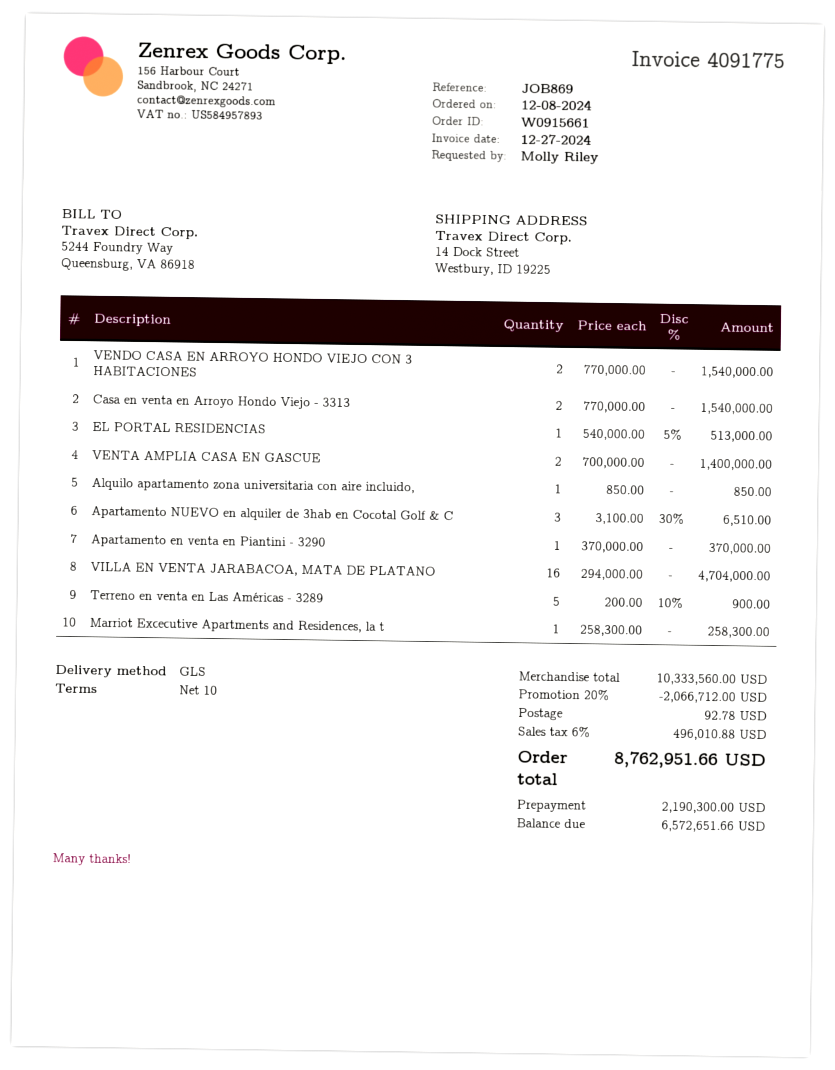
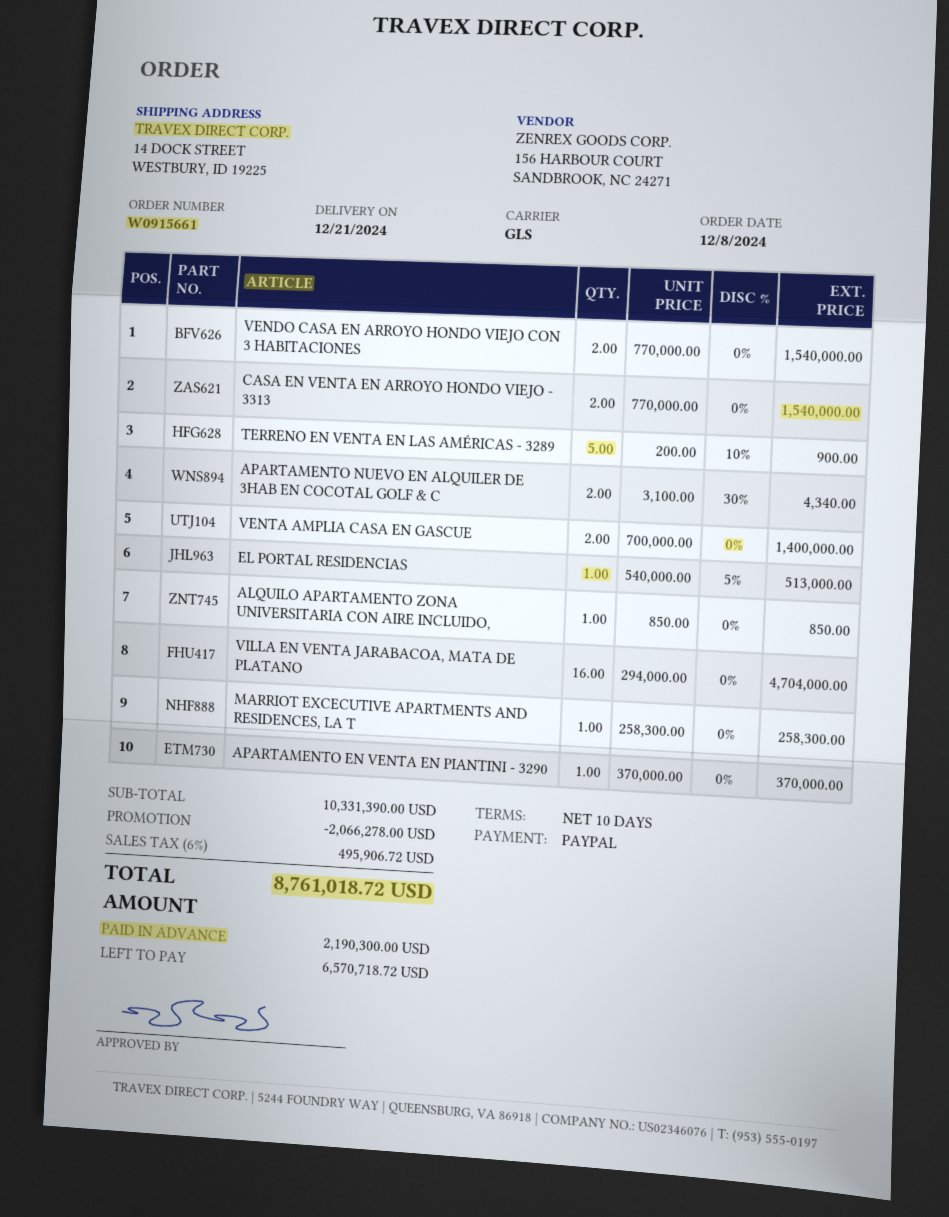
Apartamento NUEVO en alquiler de 3hab en Cocotal Golf & C: 3 x 3100.00 - 30% = 6510.00 -> 2 x 3100.00 - 30% = 4340.00
subtotal: 10333560.00 -> 10331390.00
discount: 2066712.00 -> 2066278.00
shipping: 92.78 -> none
tax: 6% = 496010.88 -> 6% = 495906.72
total: 8762951.66 -> 8761018.72
balance: 6572651.66 -> 6570718.72

